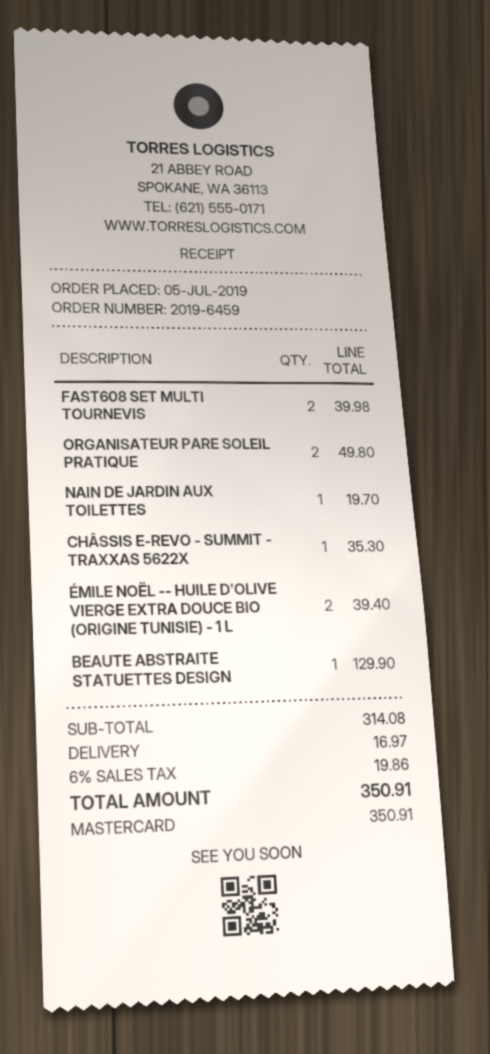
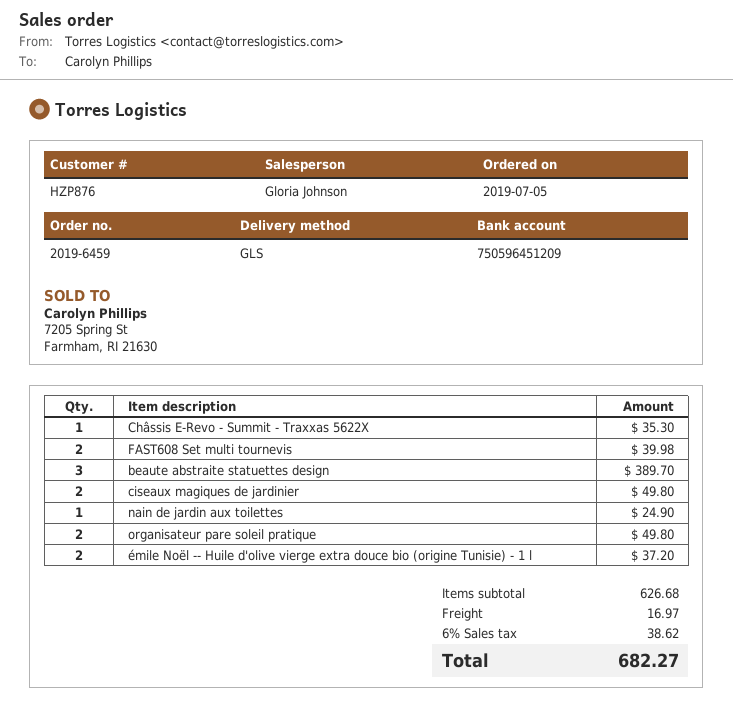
NAIN DE JARDIN AUX TOILETTES: 1 for 19.70 -> 1 for 24.90
ÉMILE NOËL -- HUILE D'OLIVE VIERGE EXTRA DOUCE BIO (ORIGINE TUNISIE) - 1 L: 2 for 39.40 -> 2 for 37.20
BEAUTE ABSTRAITE STATUETTES DESIGN: 1 for 129.90 -> 3 for 389.70
ciseaux magiques de jardinier: none -> 2 for 49.80
subtotal: 314.08 -> 626.68
tax: 6% = 19.86 -> 6% = 38.62
total: 350.91 -> 682.27

